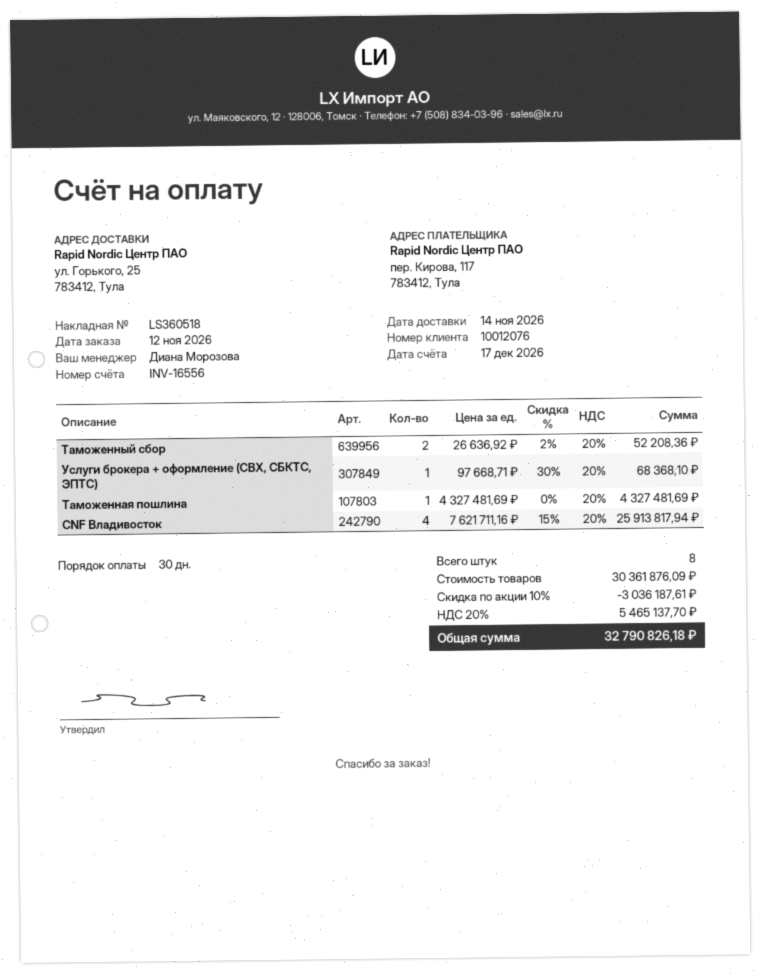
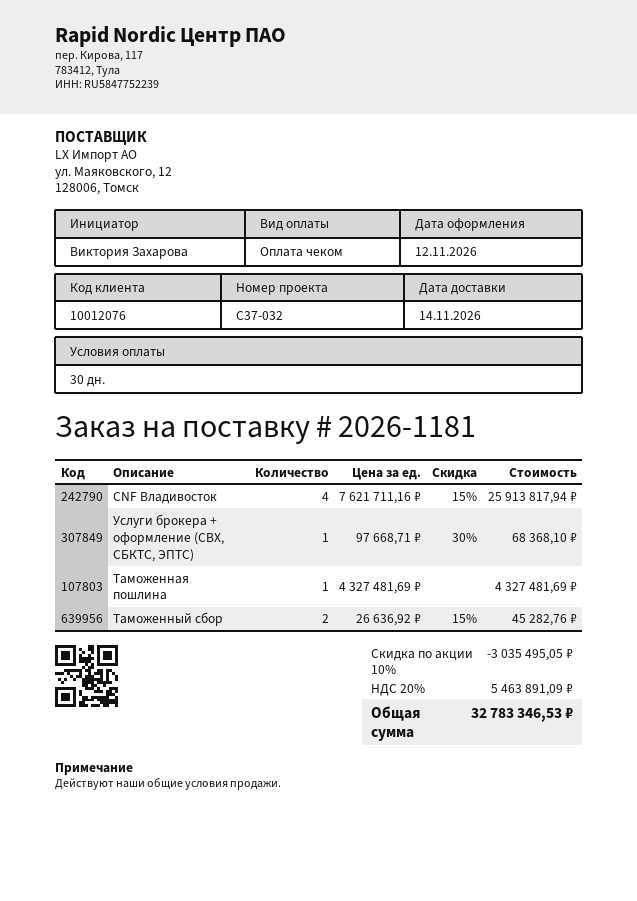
Таможенный сбор: 2 x 26636.92 - 2% = 52208.36 -> 2 x 26636.92 - 15% = 45282.76
discount: 10% = 3036187.61 -> 10% = 3035495.05
tax: 20% = 5465137.70 -> 20% = 5463891.09
total: 32790826.18 -> 32783346.53

